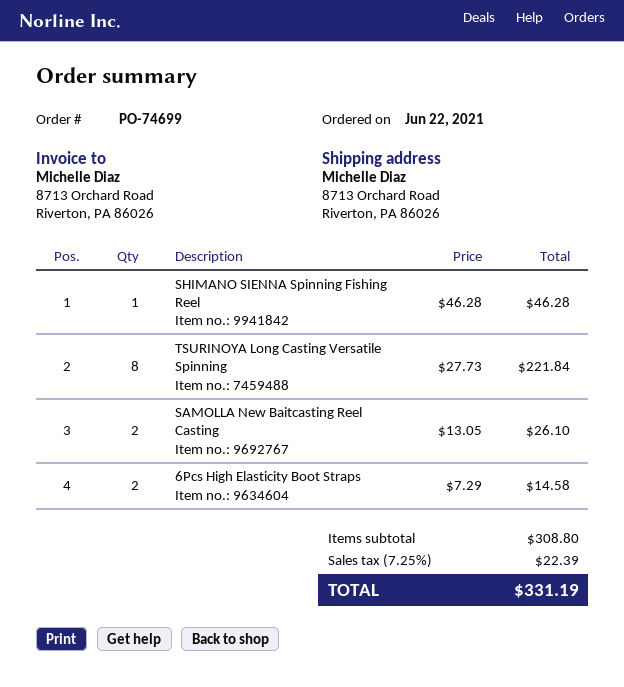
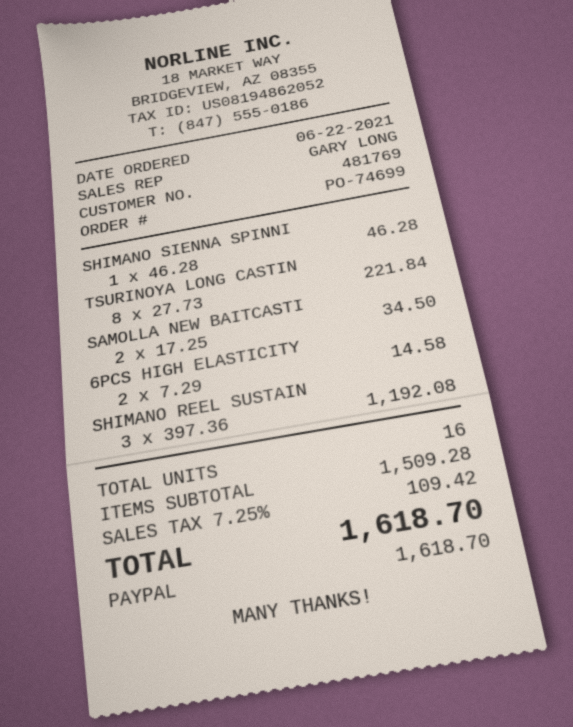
SAMOLLA New Baitcasting Reel Casting: 2 x 13.05 = 26.10 -> 2 x 17.25 = 34.50
SHIMANO REEL SUSTAIN: none -> 3 x 397.36 = 1192.08
subtotal: 308.80 -> 1509.28
tax: 7.25% = 22.39 -> 7.25% = 109.42
total: 331.19 -> 1618.70

